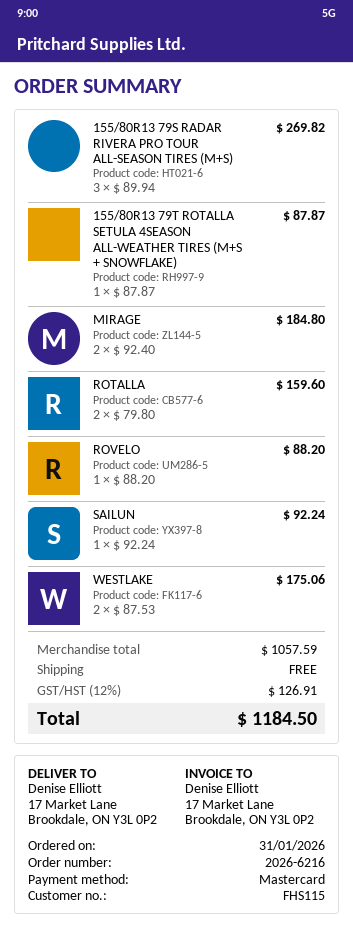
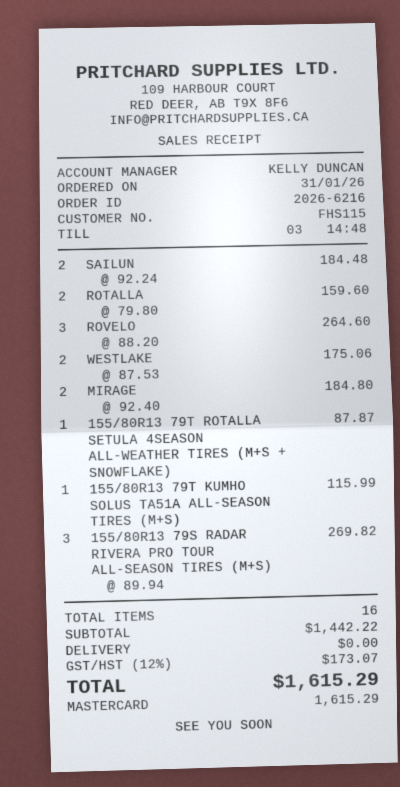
ROVELO: 1 x 88.20 = 88.20 -> 3 x 88.20 = 264.60
SAILUN: 1 x 92.24 = 92.24 -> 2 x 92.24 = 184.48
155/80R13 79T KUMHO SOLUS TA51A ALL-SEASON TIRES (M+S): none -> 1 x 115.99 = 115.99
subtotal: 1057.59 -> 1442.22
tax: 12% = 126.91 -> 12% = 173.07
total: 1184.50 -> 1615.29

